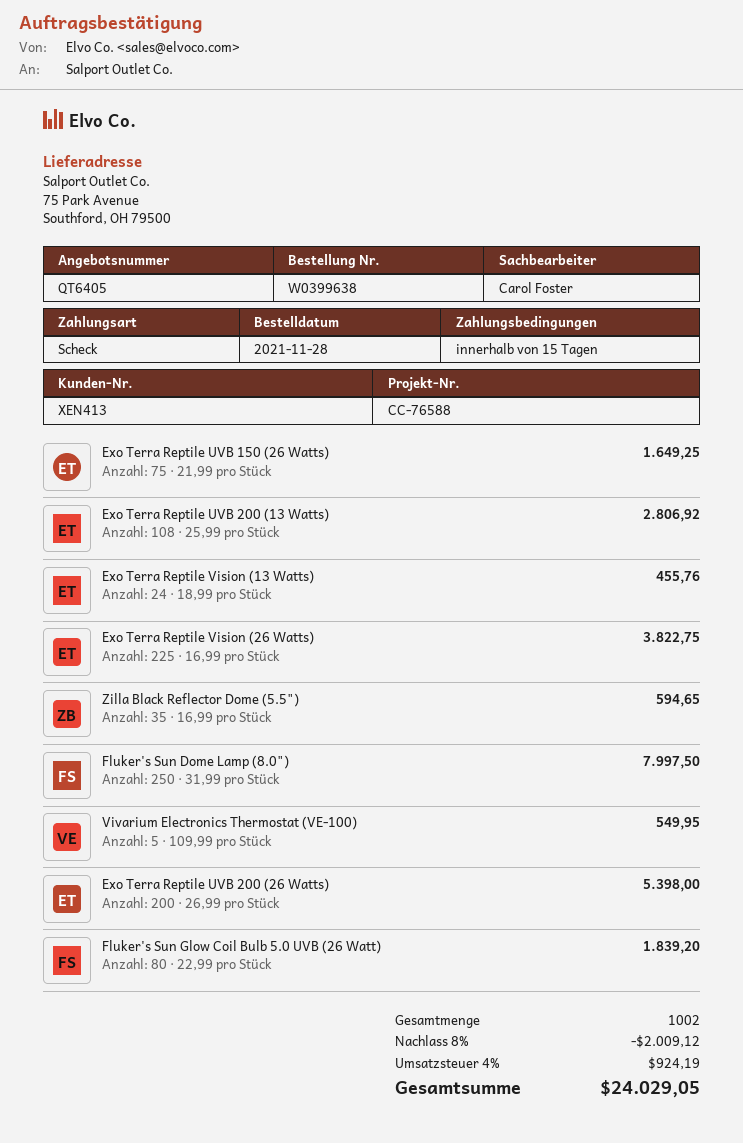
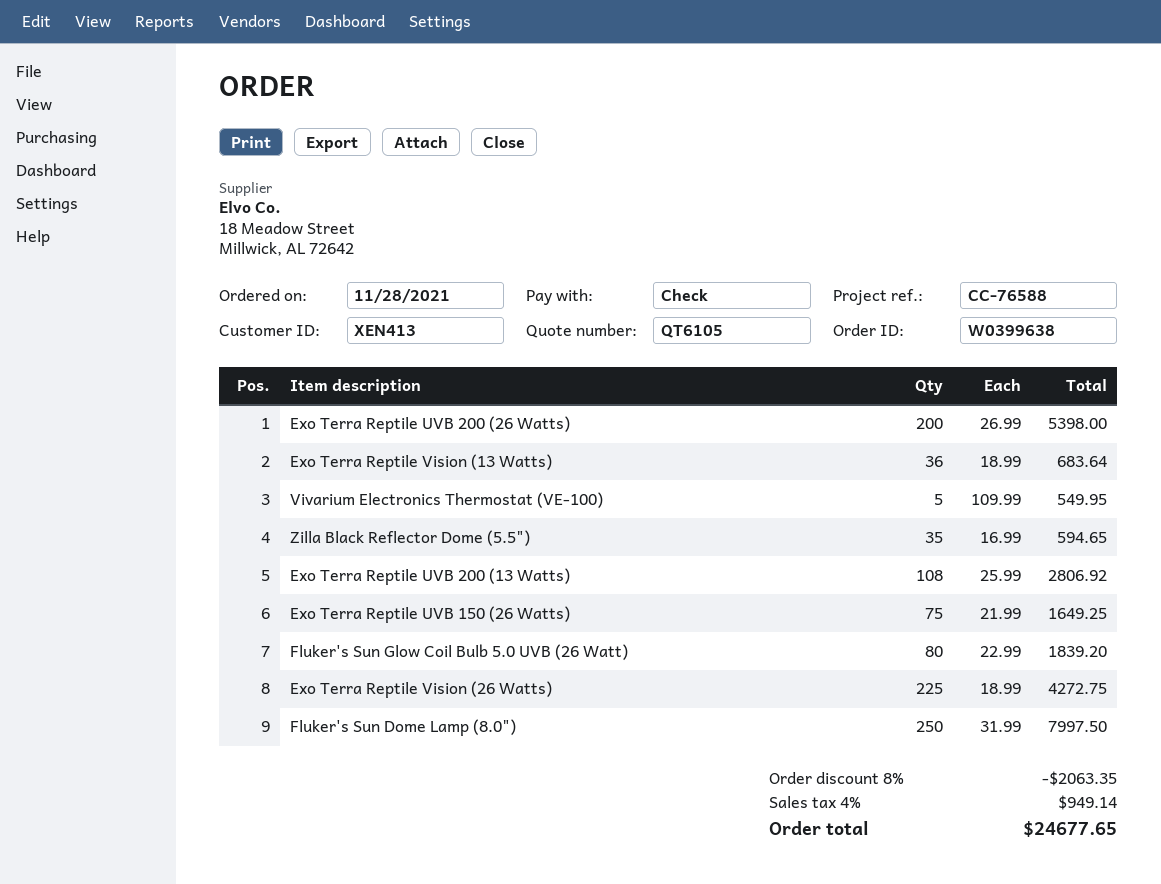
quote number: QT6405 -> QT6105
Exo Terra Reptile Vision (13 Watts): 24 x 18.99 = 455.76 -> 36 x 18.99 = 683.64
Exo Terra Reptile Vision (26 Watts): 225 x 16.99 = 3822.75 -> 225 x 18.99 = 4272.75
discount: 8% = 2009.12 -> 8% = 2063.35
tax: 4% = 924.19 -> 4% = 949.14
total: 24029.05 -> 24677.65

